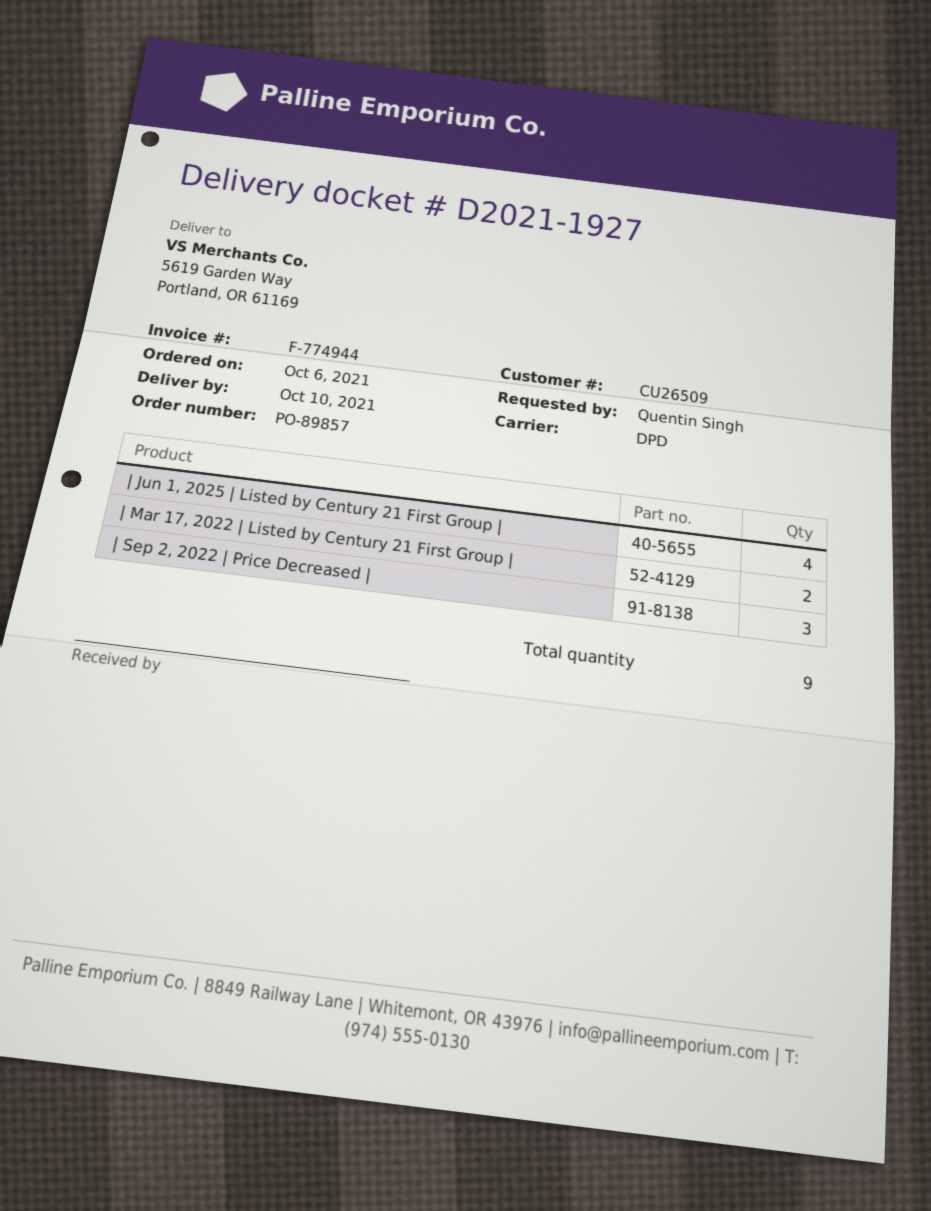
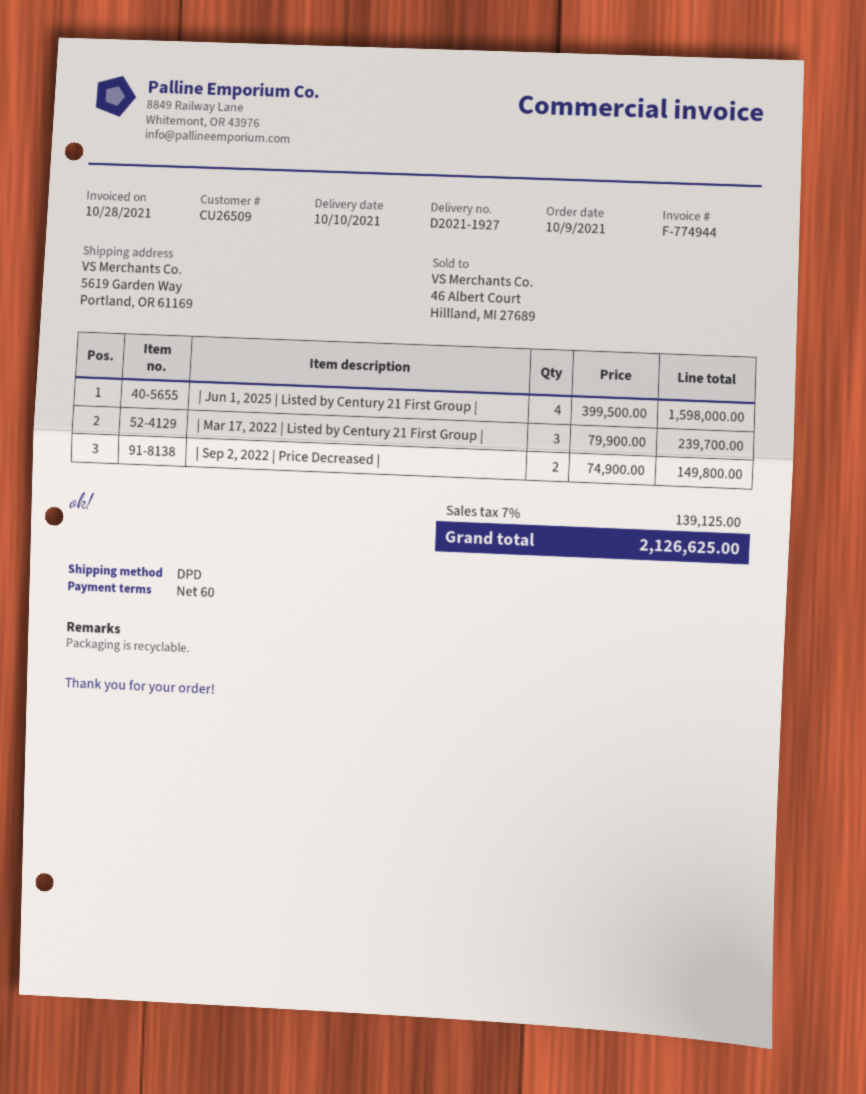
order date: 2021-10-06 -> 2021-10-09
| Mar 17, 2022 | Listed by Century 21 First Group |: 2 -> 3
| Sep 2, 2022 | Price Decreased |: 3 -> 2

